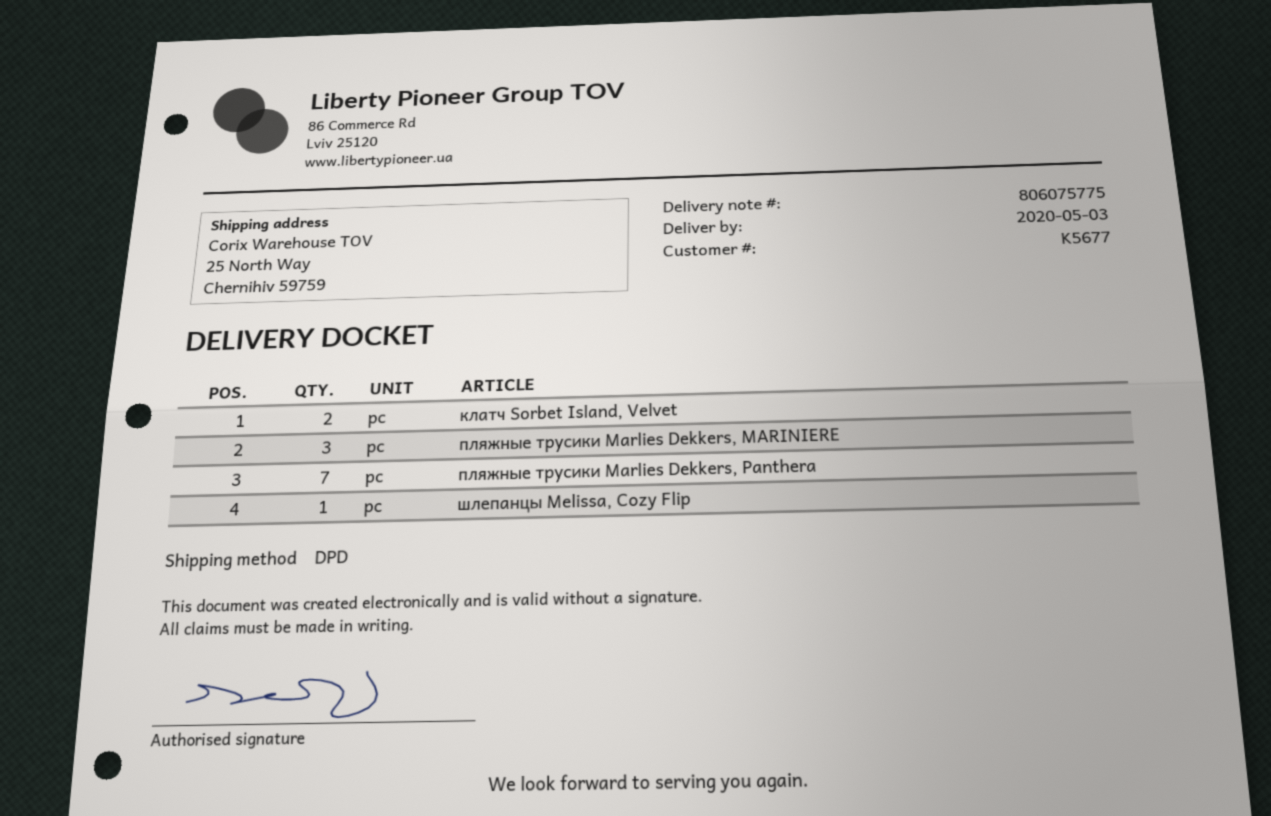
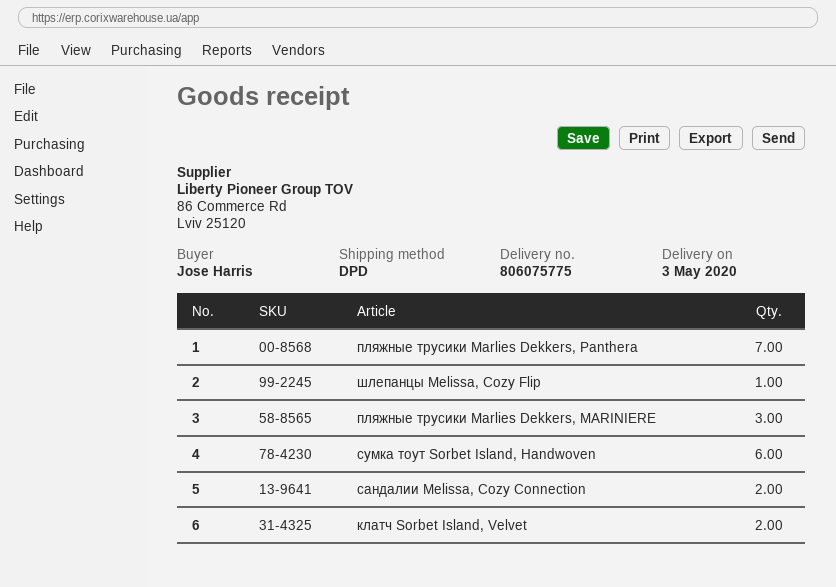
сумка тоут Sorbet Island, Handwoven: none -> 6
сандалии Melissa, Cozy Connection: none -> 2

